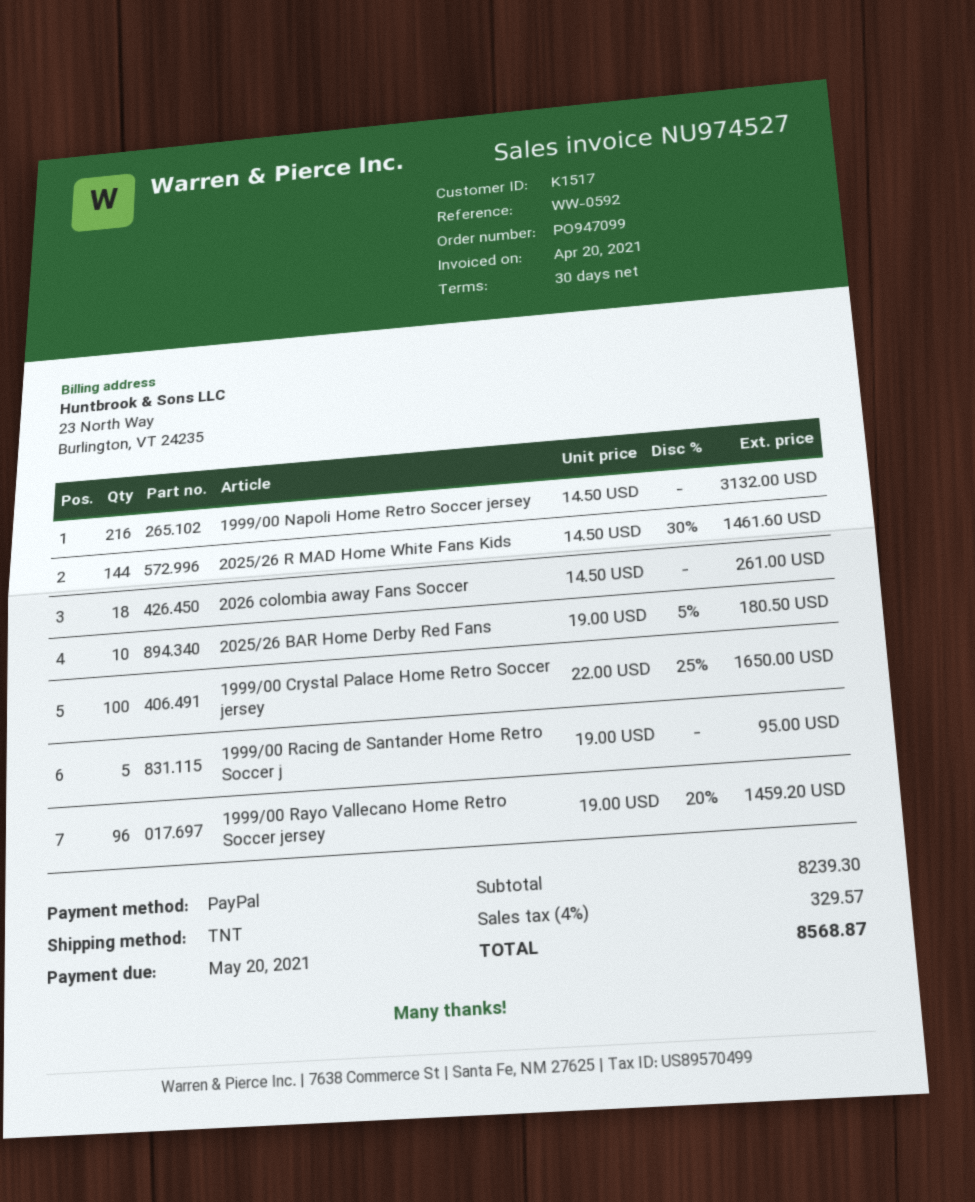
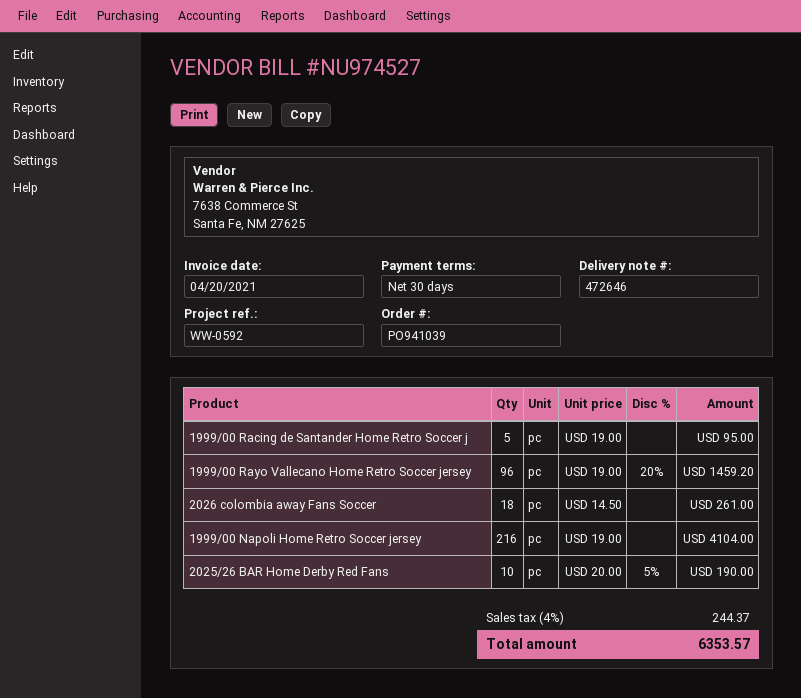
order number: PO947099 -> PO941039
1999/00 Napoli Home Retro Soccer jersey: 216 x 14.50 = 3132.00 -> 216 x 19.00 = 4104.00
2025/26 R MAD Home White Fans Kids: 144 x 14.50 - 30% = 1461.60 -> none
2025/26 BAR Home Derby Red Fans: 10 x 19.00 - 5% = 180.50 -> 10 x 20.00 - 5% = 190.00
1999/00 Crystal Palace Home Retro Soccer jersey: 100 x 22.00 - 25% = 1650.00 -> none
tax: 4% = 329.57 -> 4% = 244.37
total: 8568.87 -> 6353.57

